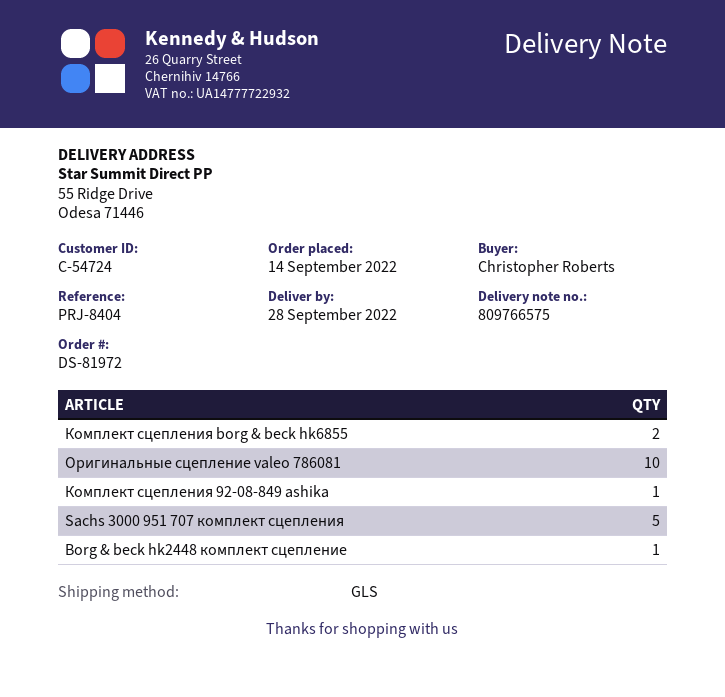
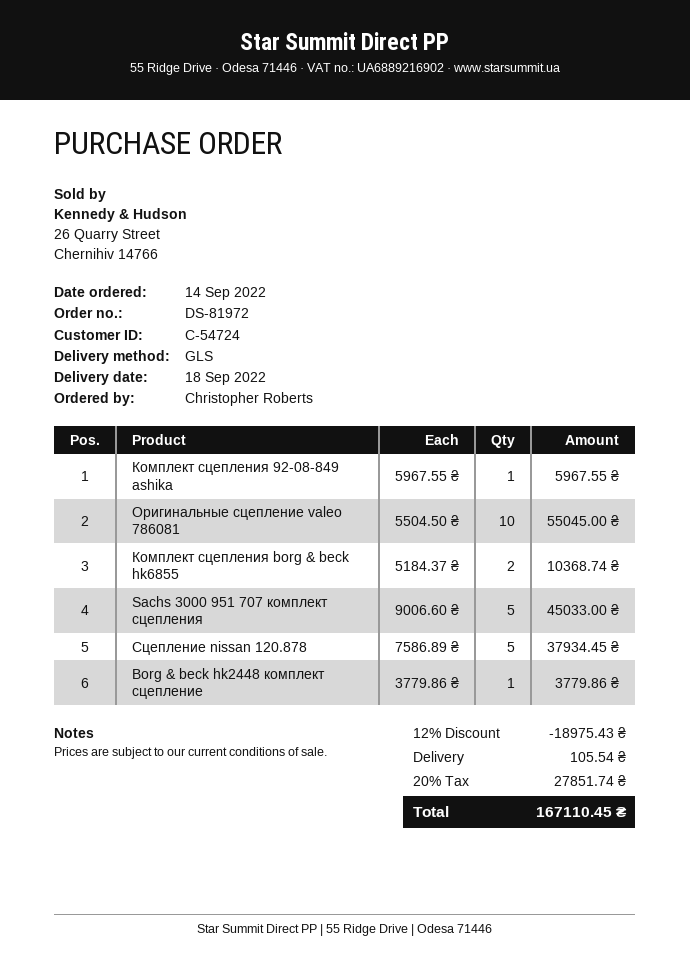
delivery date: 2022-09-28 -> 2022-09-18
Сцепление nissan 120.878: none -> 5

